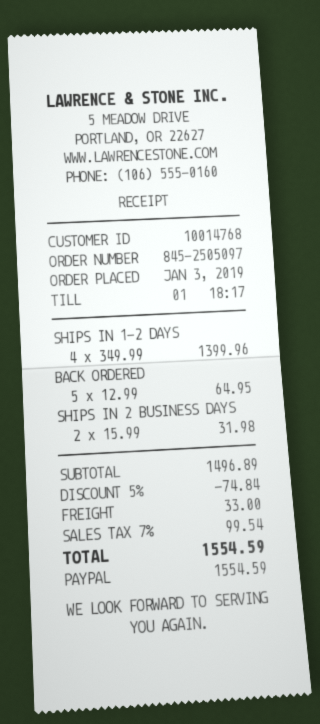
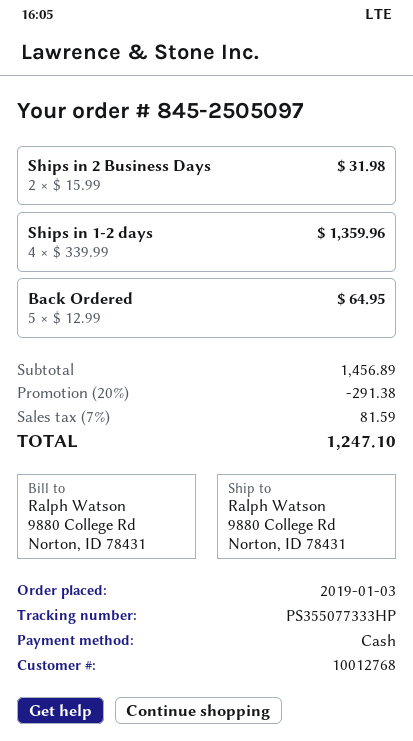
customer number: 10014768 -> 10012768
payment method: PayPal -> cash
SHIPS IN 1-2 DAYS: 4 x 349.99 = 1399.96 -> 4 x 339.99 = 1359.96
subtotal: 1496.89 -> 1456.89
discount: 5% = 74.84 -> 20% = 291.38
shipping: 33.00 -> none
tax: 7% = 99.54 -> 7% = 81.59
total: 1554.59 -> 1247.10

